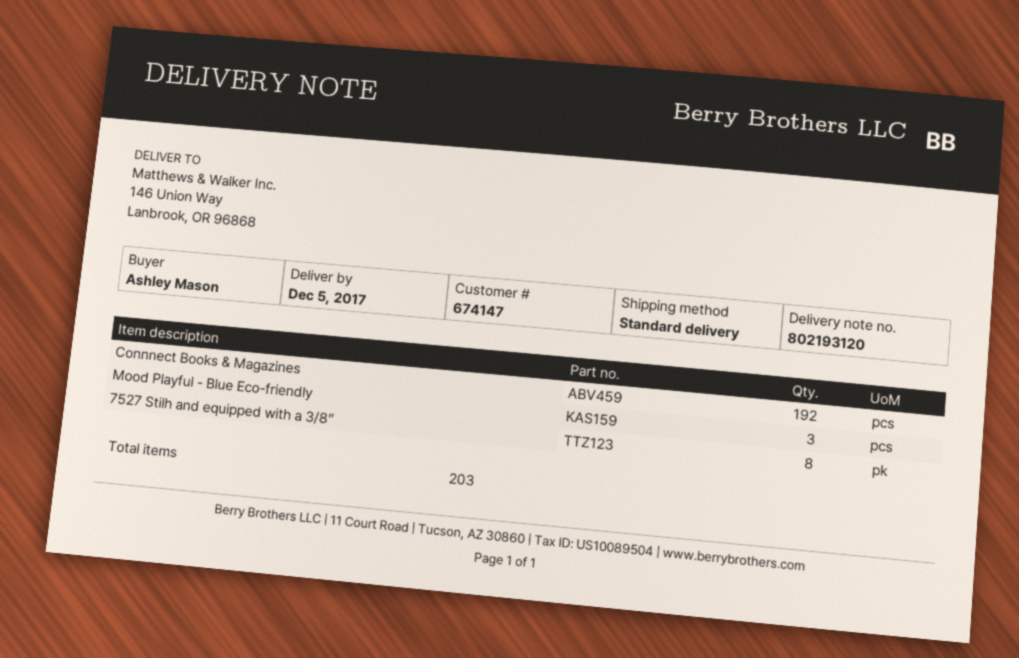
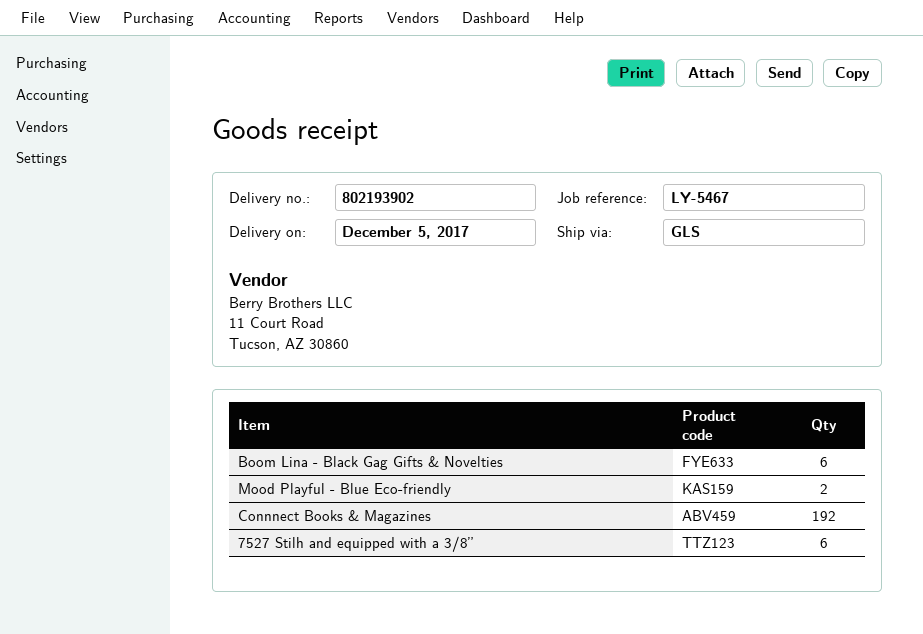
delivery note number: 802193120 -> 802193902
shipping method: standard -> GLS
Mood Playful - Blue Eco-friendly: 3 -> 2
7527 Stilh and equipped with a 3/8”: 8 -> 6
Boom Lina - Black Gag Gifts & Novelties: none -> 6

